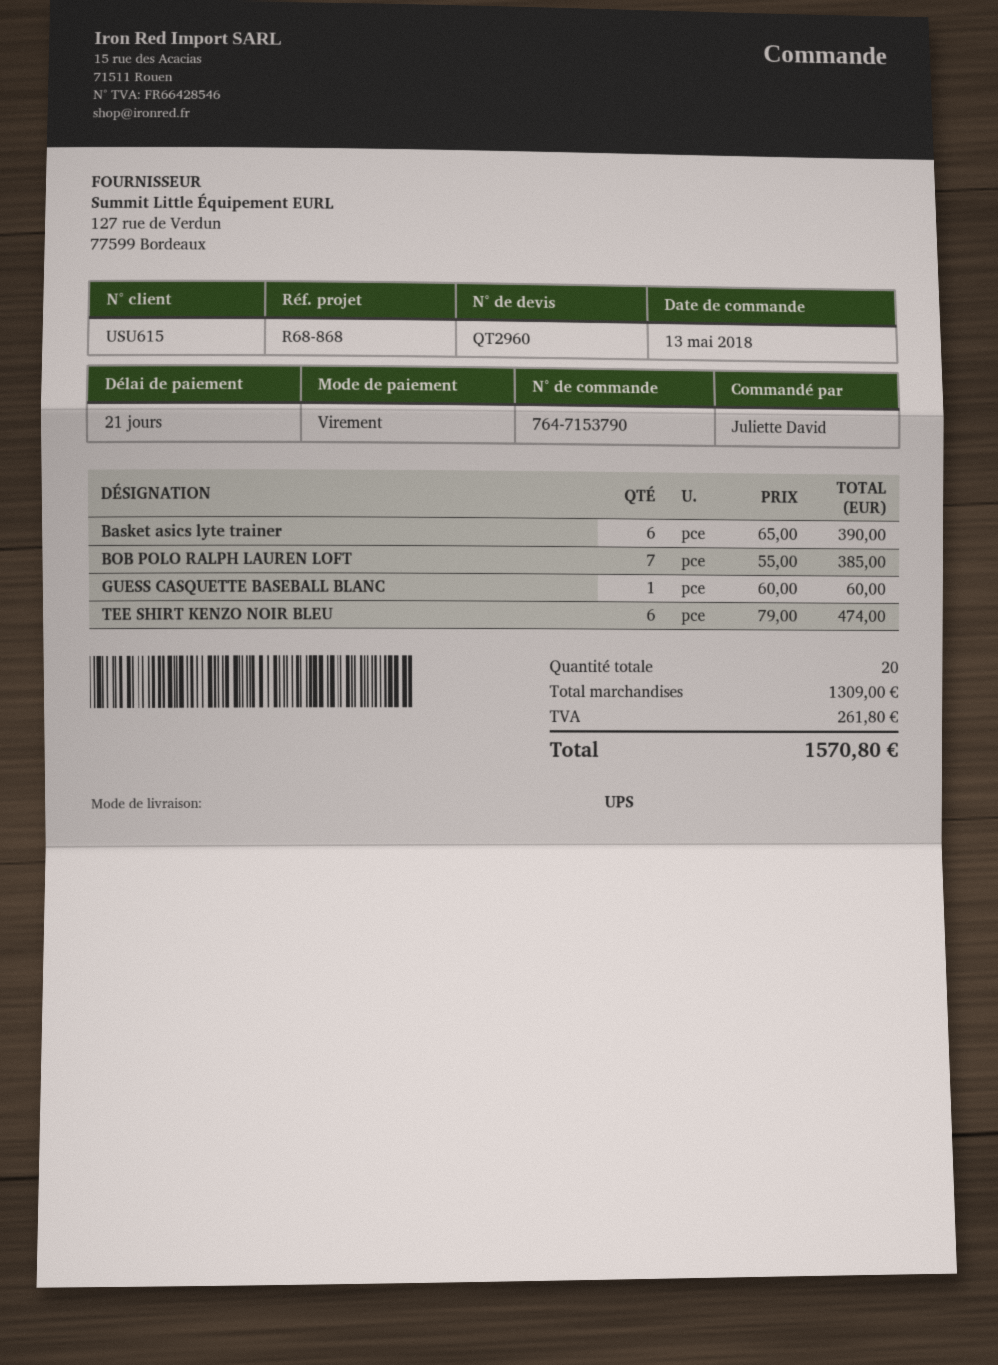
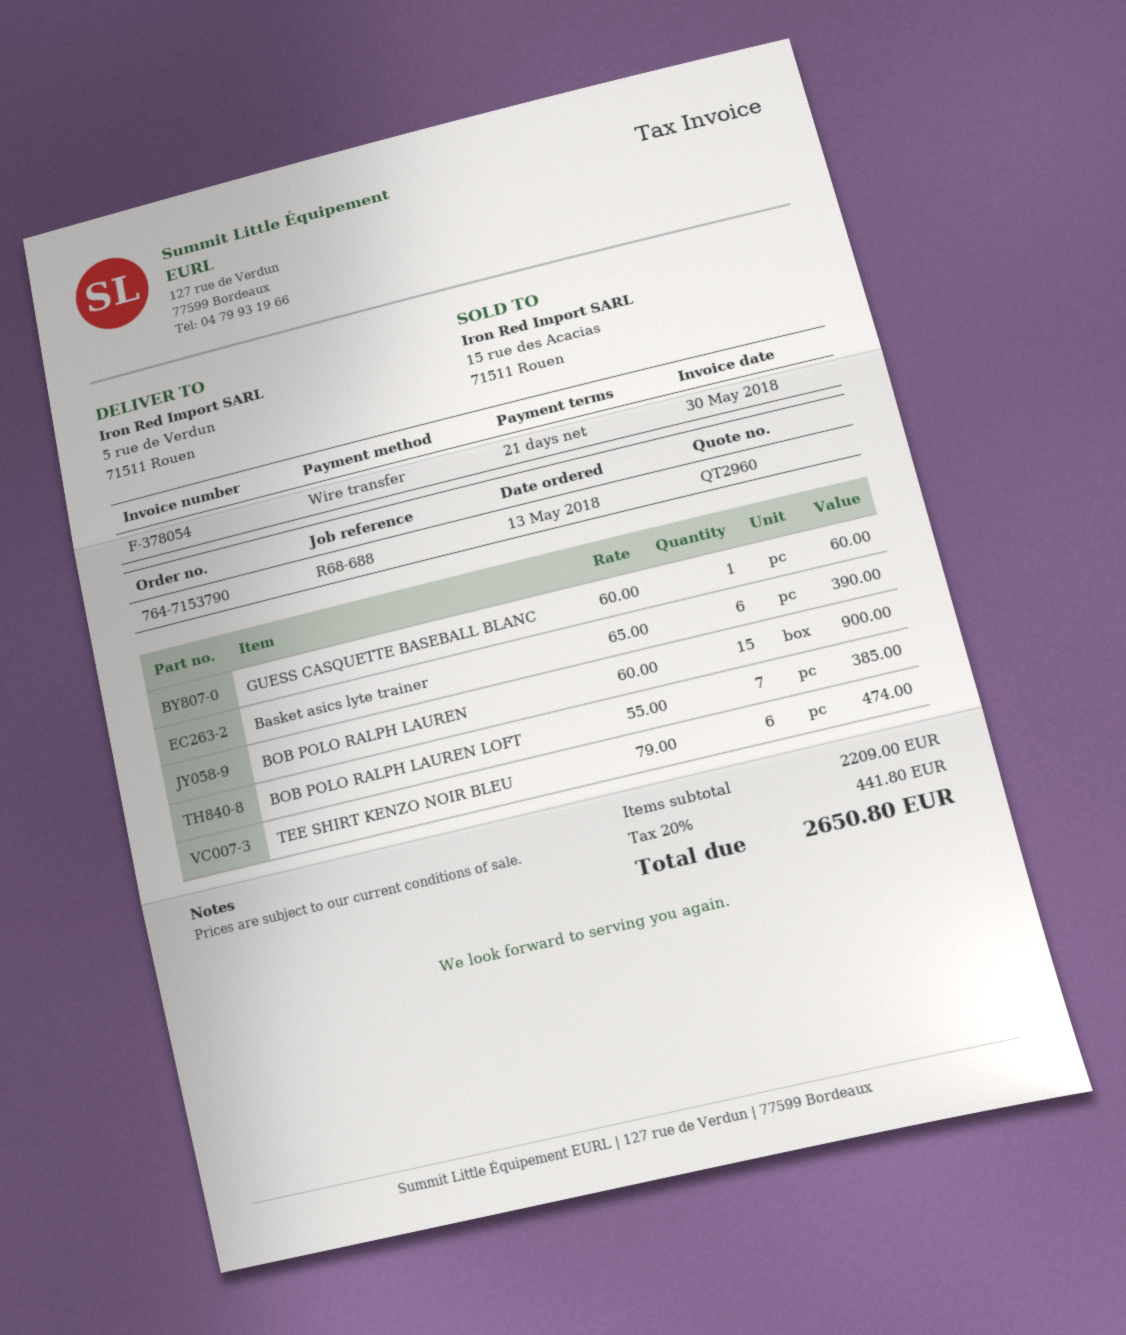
reference: R68-868 -> R68-688
BOB POLO RALPH LAUREN: none -> 15 x 60.00 = 900.00
subtotal: 1309.00 -> 2209.00
tax: 261.80 -> 441.80
total: 1570.80 -> 2650.80

